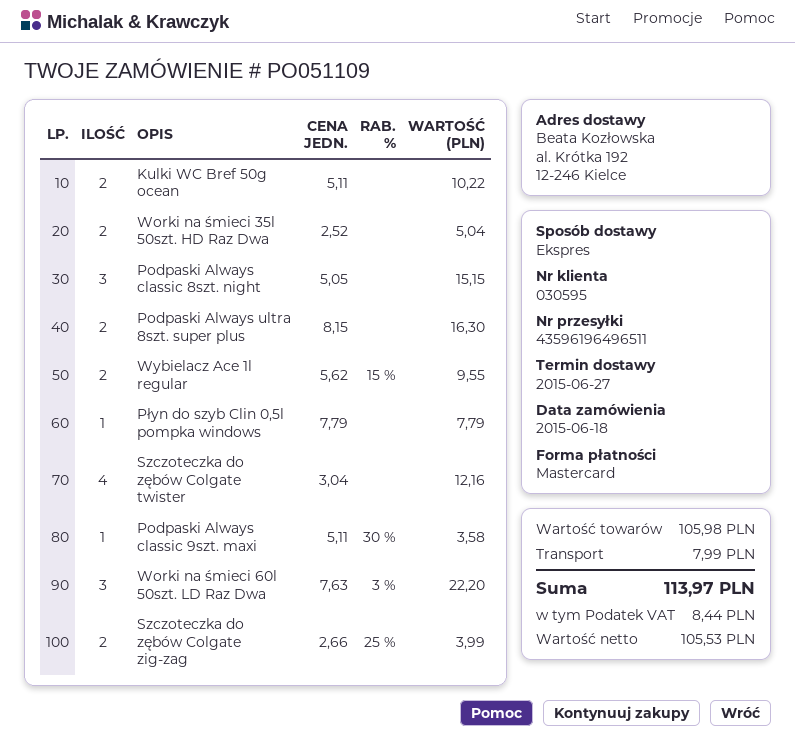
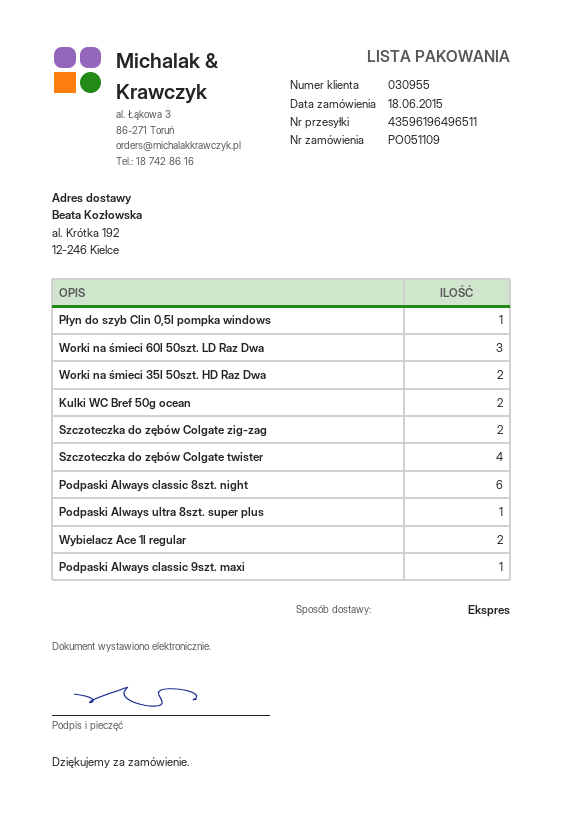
customer number: 030595 -> 030955
Podpaski Always classic 8szt. night: 3 -> 6
Podpaski Always ultra 8szt. super plus: 2 -> 1

